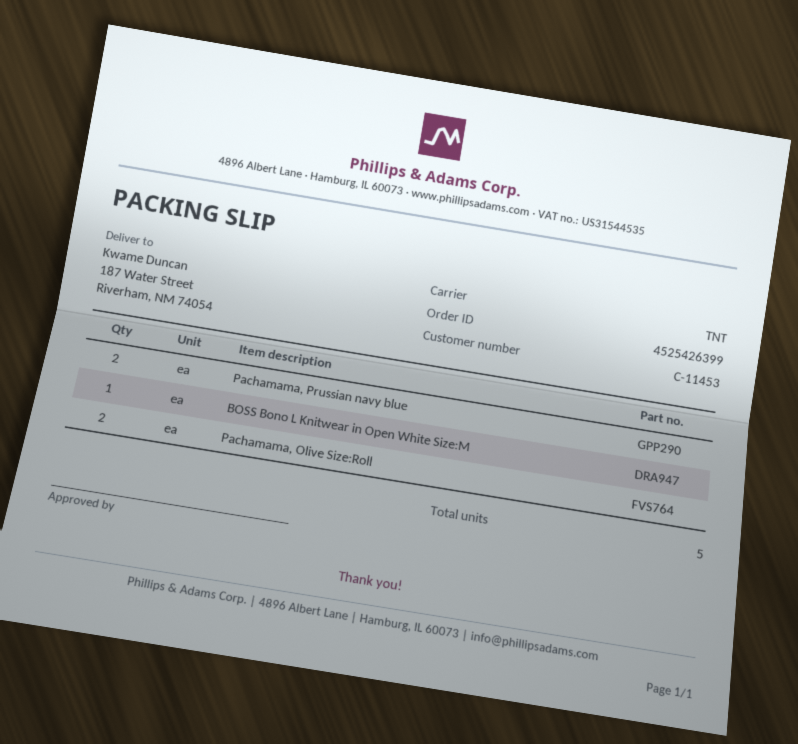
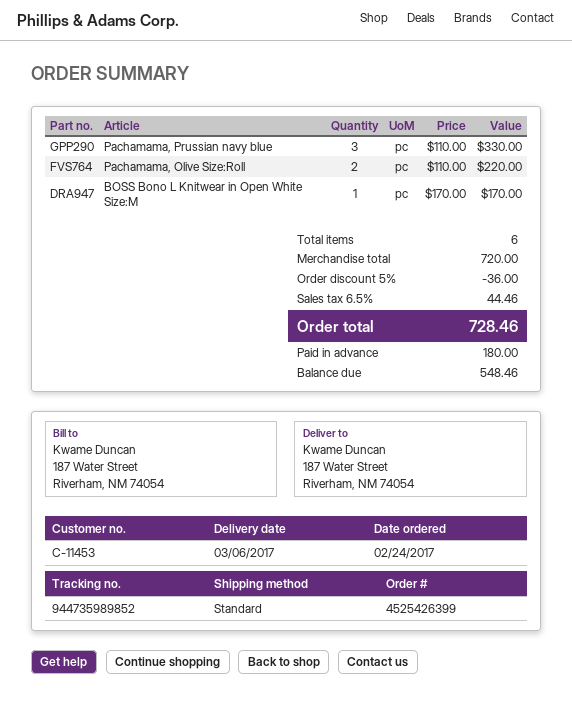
shipping method: TNT -> standard
Pachamama, Prussian navy blue: 2 -> 3
total quantity: 5 -> 6

